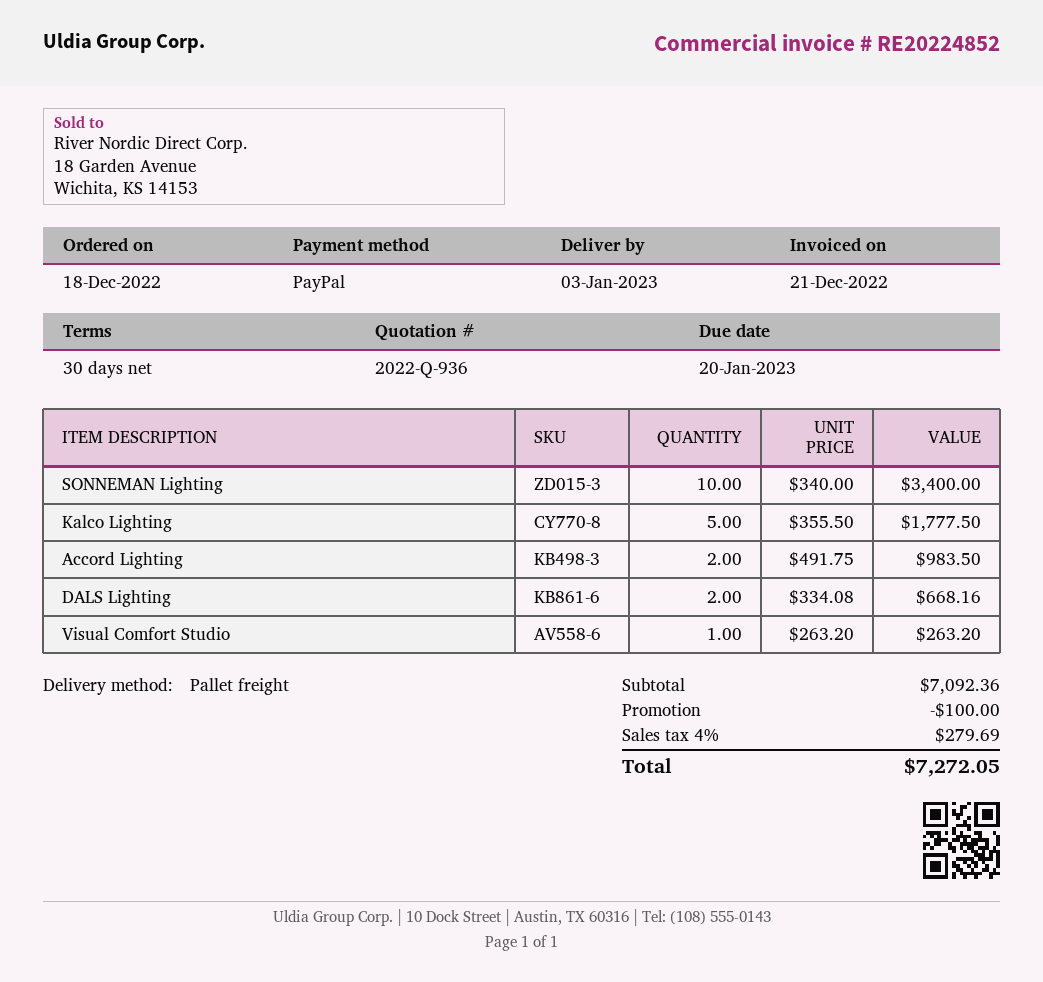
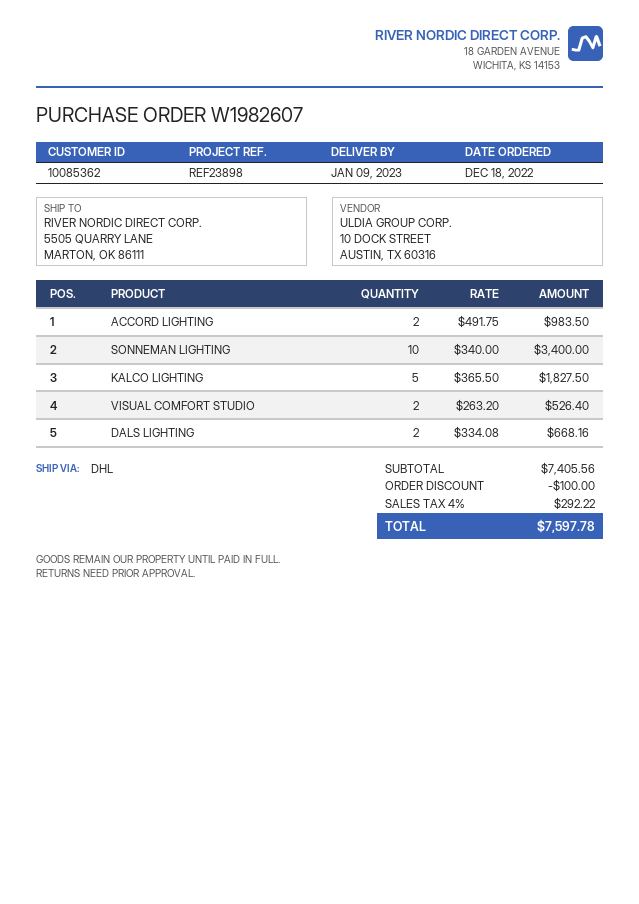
delivery date: 2023-01-03 -> 2023-01-09
shipping method: pallet freight -> DHL
Kalco Lighting: 5 x 355.50 = 1777.50 -> 5 x 365.50 = 1827.50
Visual Comfort Studio: 1 x 263.20 = 263.20 -> 2 x 263.20 = 526.40
subtotal: 7092.36 -> 7405.56
tax: 4% = 279.69 -> 4% = 292.22
total: 7272.05 -> 7597.78

